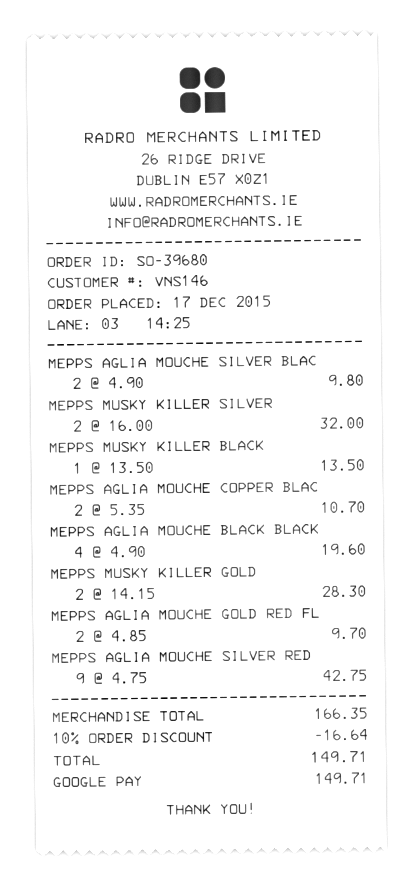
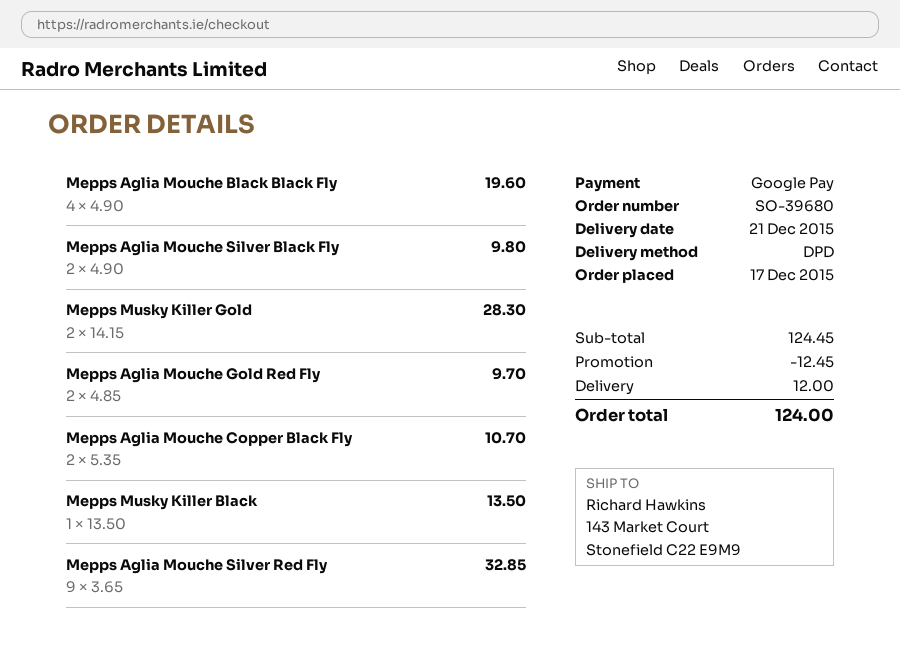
MEPPS MUSKY KILLER SILVER: 2 x 16.00 = 32.00 -> none
MEPPS AGLIA MOUCHE SILVER RED: 9 x 4.75 = 42.75 -> 9 x 3.65 = 32.85
subtotal: 166.35 -> 124.45
discount: 16.64 -> 12.45
shipping: none -> 12.00
total: 149.71 -> 124.00

